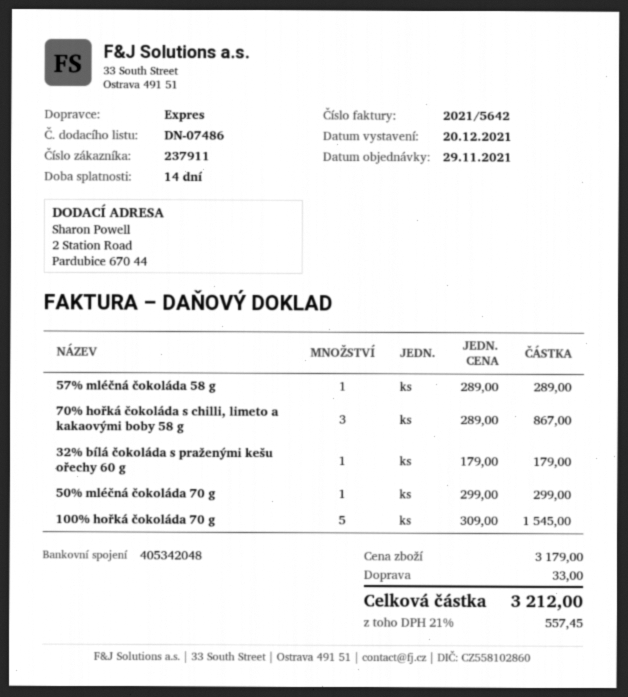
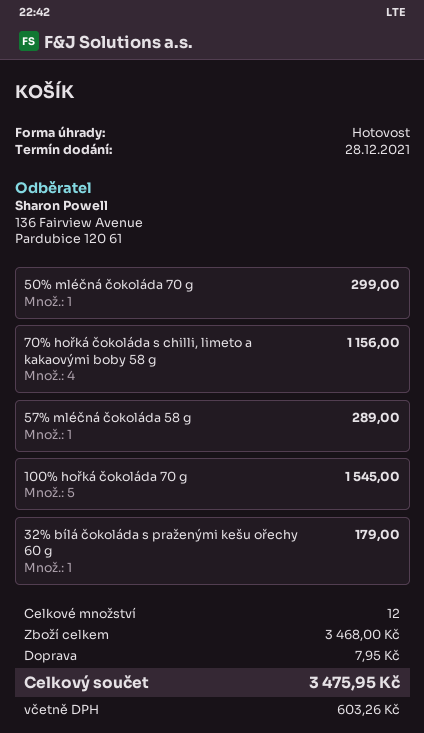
70% hořká čokoláda s chilli, limeto a kakaovými boby 58 g: 3 for 867.00 -> 4 for 1156.00
subtotal: 3179.00 -> 3468.00
shipping: 33.00 -> 7.95
tax: 557.45 -> 603.26
total: 3212.00 -> 3475.95

